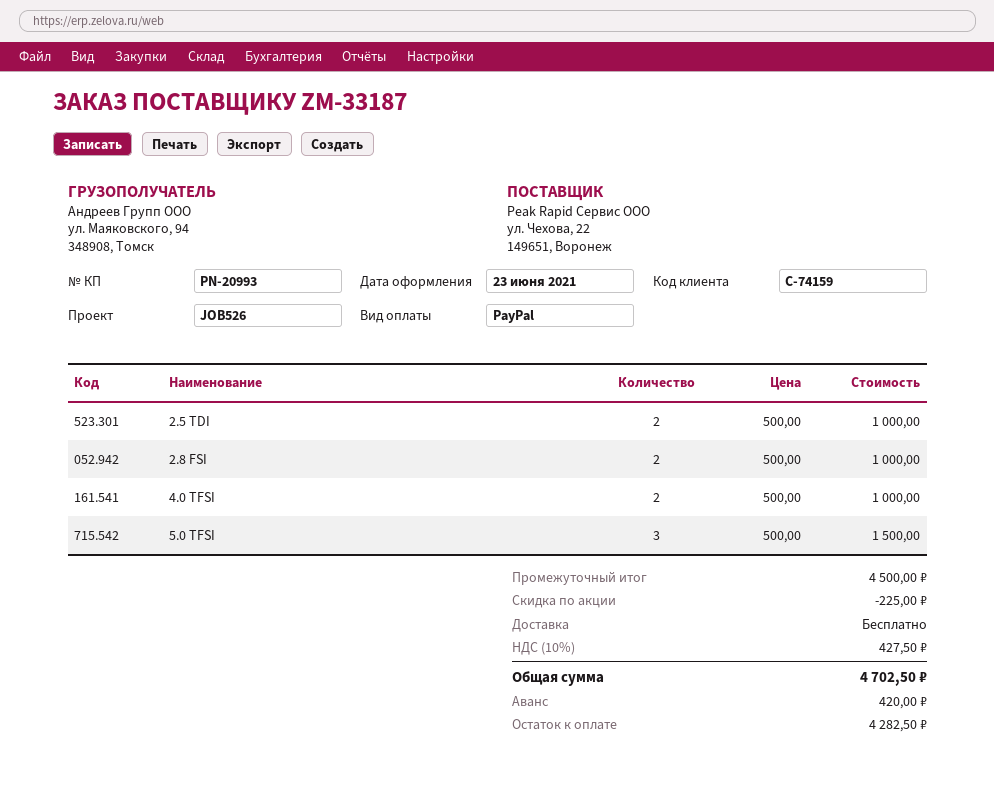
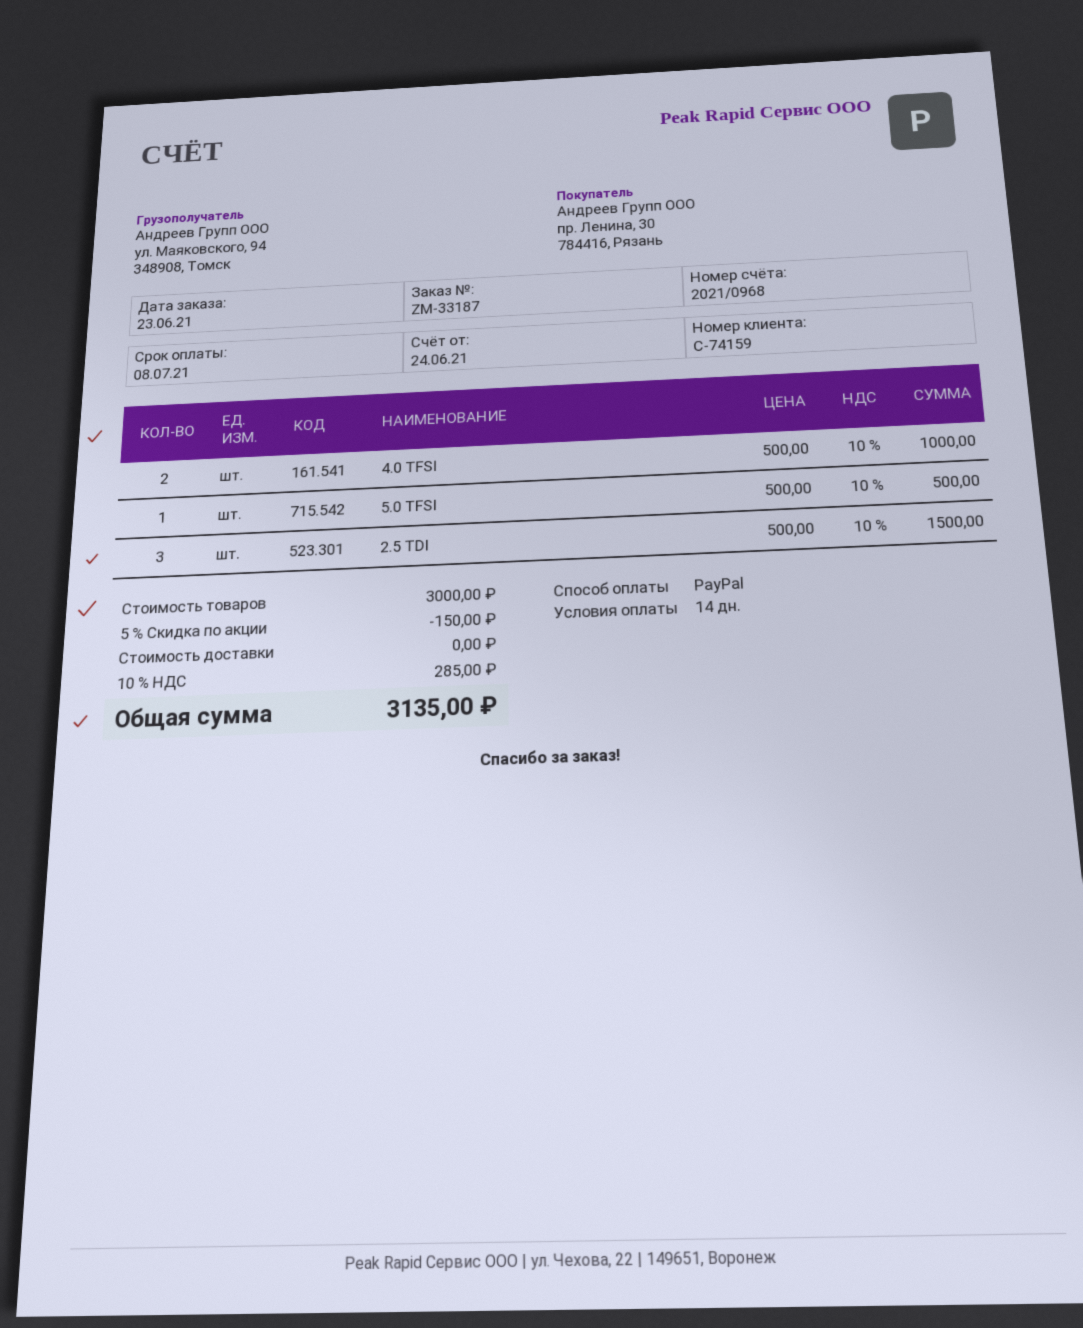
2.5 TDI: 2 x 500.00 = 1000.00 -> 3 x 500.00 = 1500.00
2.8 FSI: 2 x 500.00 = 1000.00 -> none
5.0 TFSI: 3 x 500.00 = 1500.00 -> 1 x 500.00 = 500.00
subtotal: 4500.00 -> 3000.00
discount: 225.00 -> 150.00
tax: 10% = 427.50 -> 10% = 285.00
total: 4702.50 -> 3135.00

